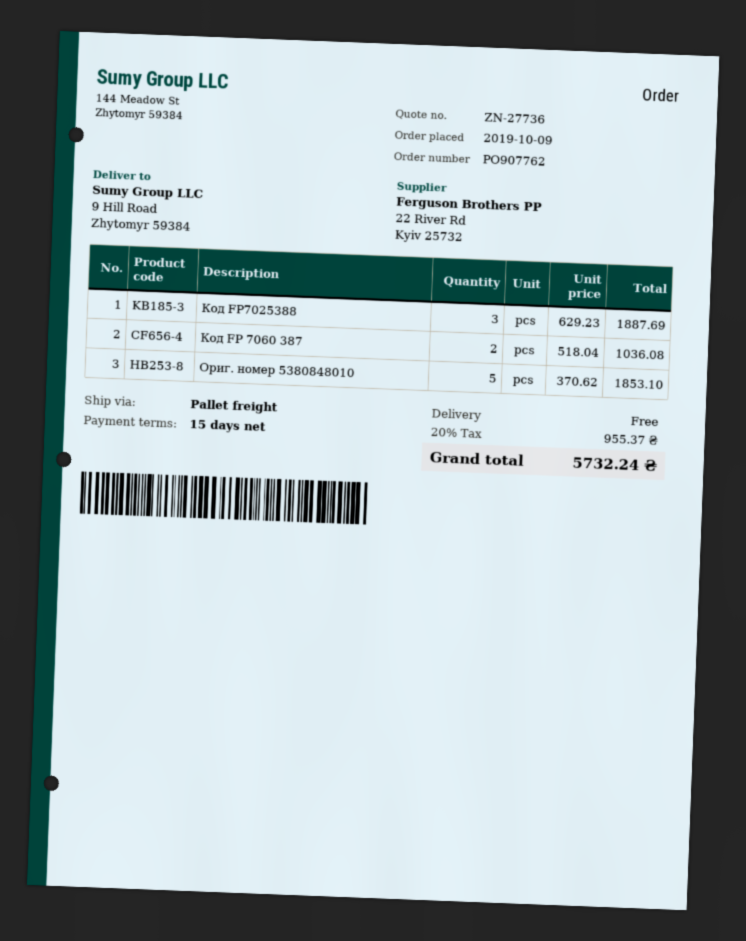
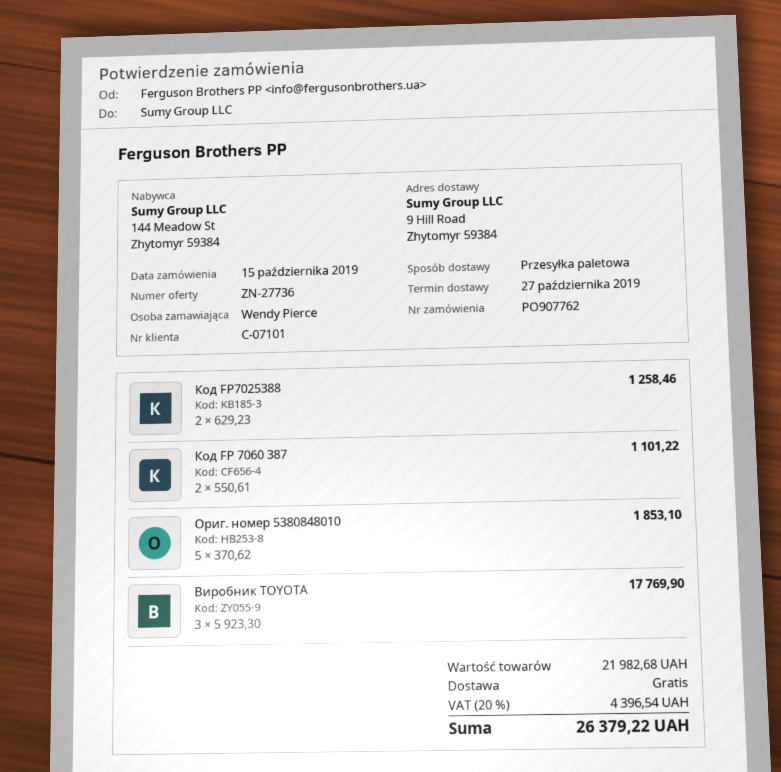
order date: 2019-10-09 -> 2019-10-15
Код FP7025388: 3 x 629.23 = 1887.69 -> 2 x 629.23 = 1258.46
Код FP 7060 387: 2 x 518.04 = 1036.08 -> 2 x 550.61 = 1101.22
Виробник TOYOTA: none -> 3 x 5923.30 = 17769.90
tax: 20% = 955.37 -> 20% = 4396.54
total: 5732.24 -> 26379.22

